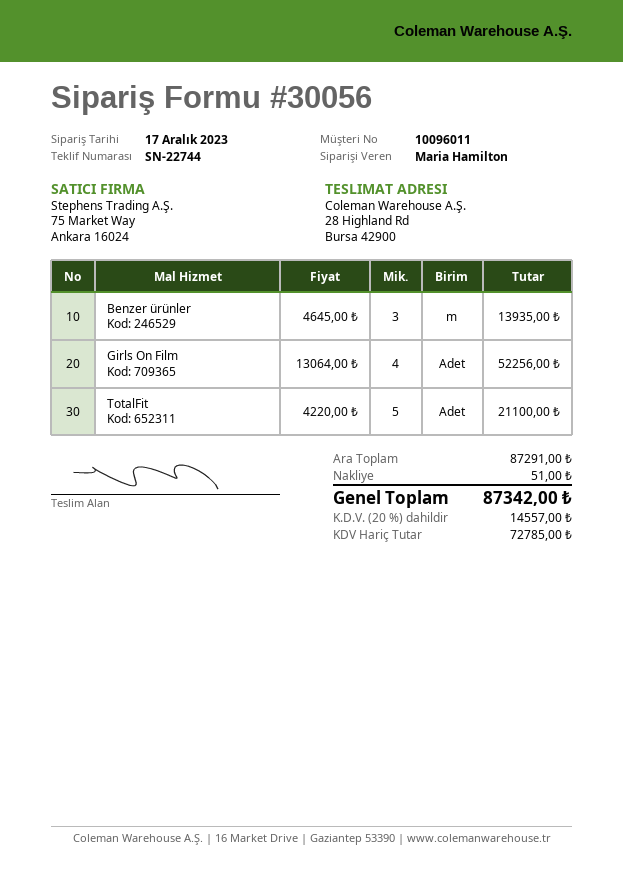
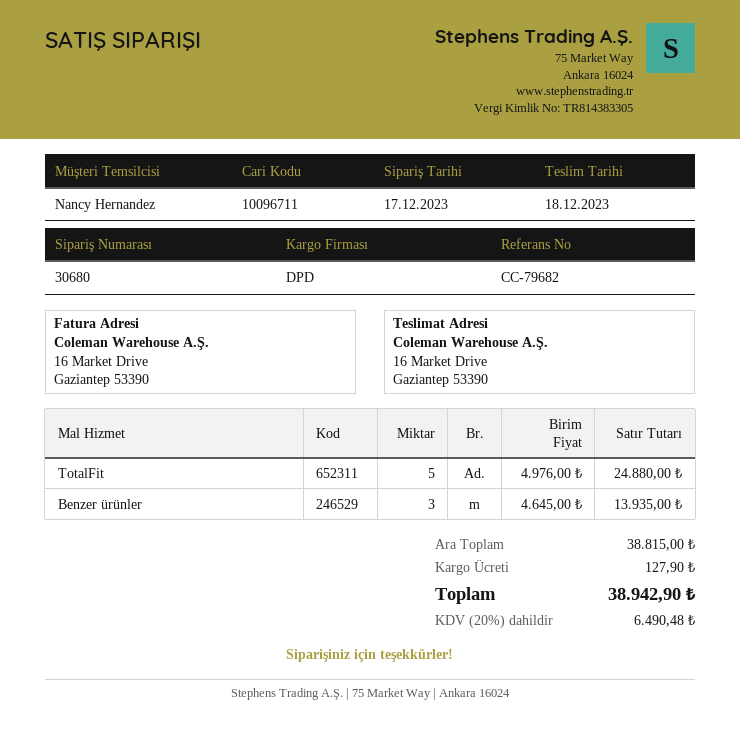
order number: 30056 -> 30680
customer number: 10096011 -> 10096711
ship to: 28 Highland Rd, Bursa 42900 -> 16 Market Drive, Gaziantep 53390
Girls On Film: 4 x 13064.00 = 52256.00 -> none
TotalFit: 5 x 4220.00 = 21100.00 -> 5 x 4976.00 = 24880.00
subtotal: 87291.00 -> 38815.00
shipping: 51.00 -> 127.90
tax: 20% = 14557.00 -> 20% = 6490.48
total: 87342.00 -> 38942.90

